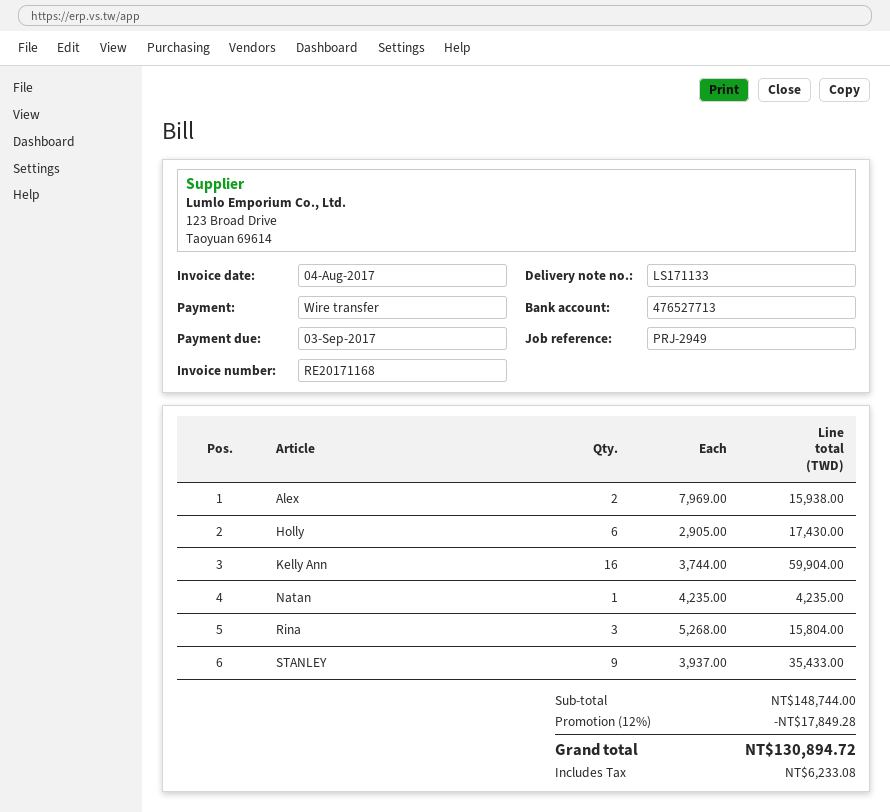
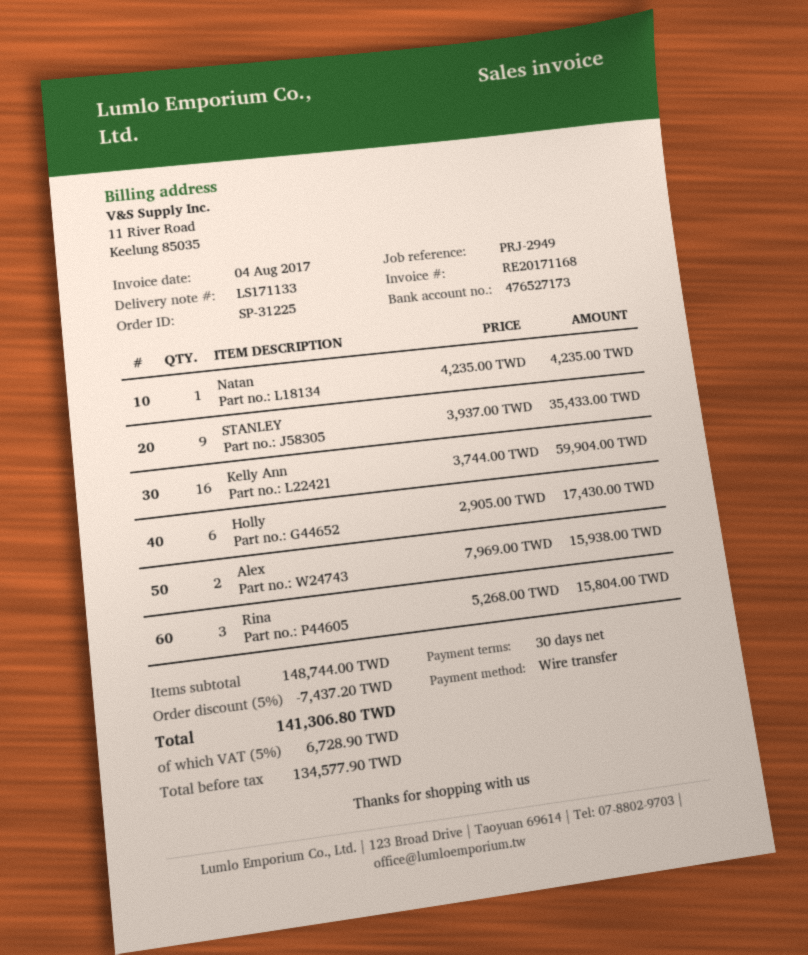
bank account: 476527713 -> 476527173
discount: 12% = 17849.28 -> 5% = 7437.20
tax: 6233.08 -> 6728.90
total: 130894.72 -> 141306.80

